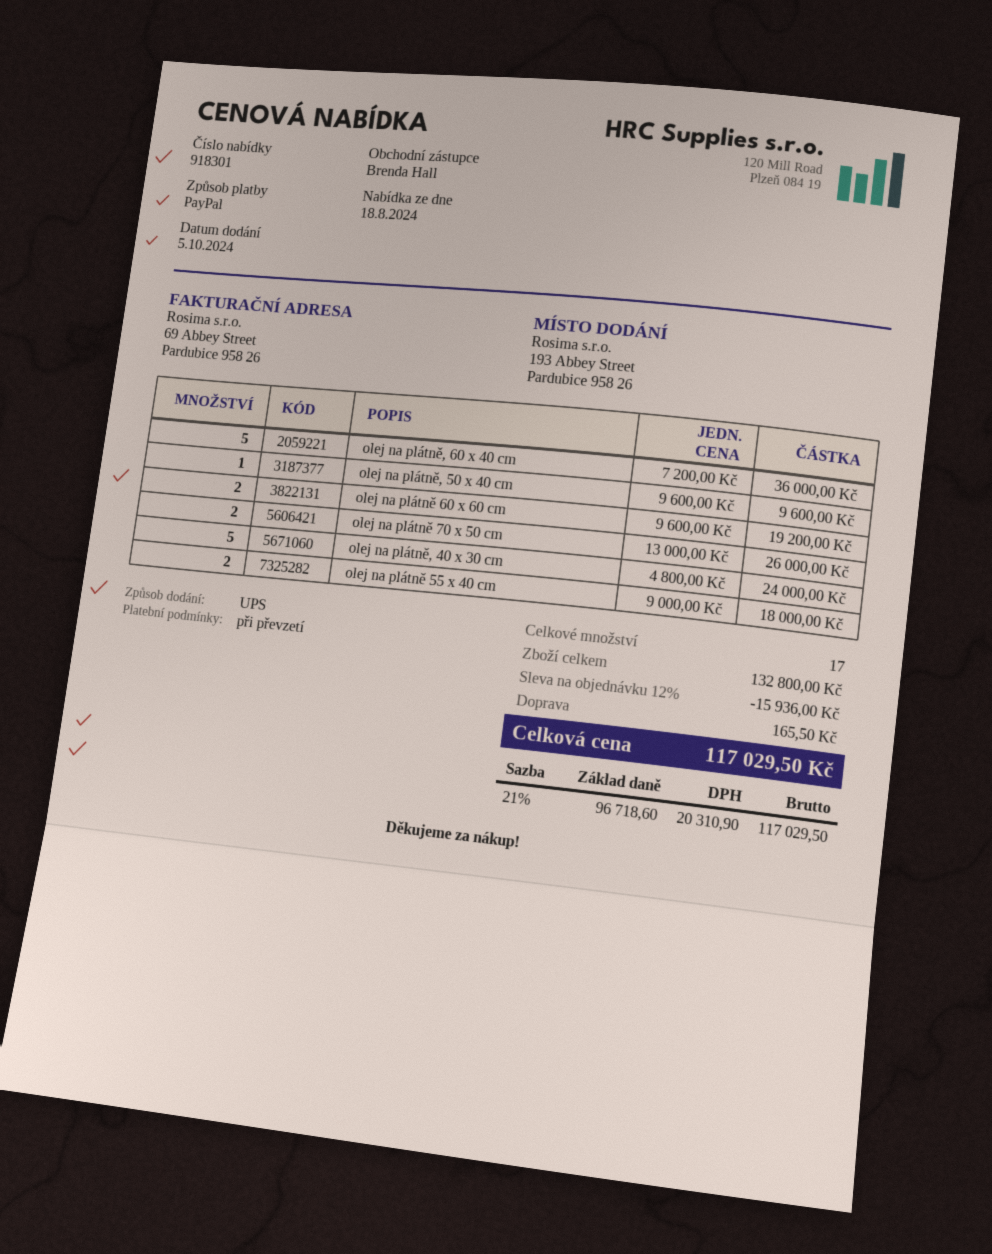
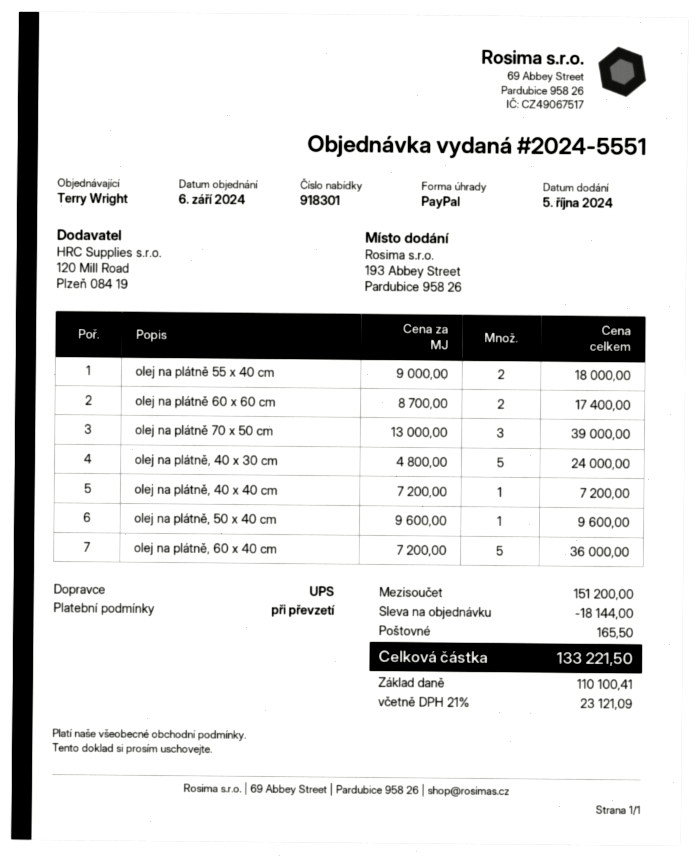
olej na plátně 60 x 60 cm: 2 x 9600.00 = 19200.00 -> 2 x 8700.00 = 17400.00
olej na plátně 70 x 50 cm: 2 x 13000.00 = 26000.00 -> 3 x 13000.00 = 39000.00
olej na plátně, 40 x 40 cm: none -> 1 x 7200.00 = 7200.00
subtotal: 132800.00 -> 151200.00
discount: 15936.00 -> 18144.00
net: 96718.60 -> 110100.41
tax: 21% = 20310.90 -> 21% = 23121.09
total: 117029.50 -> 133221.50

